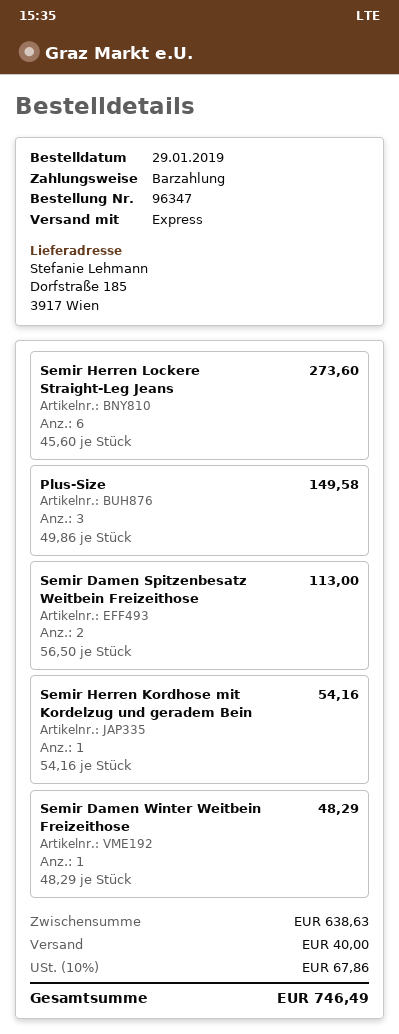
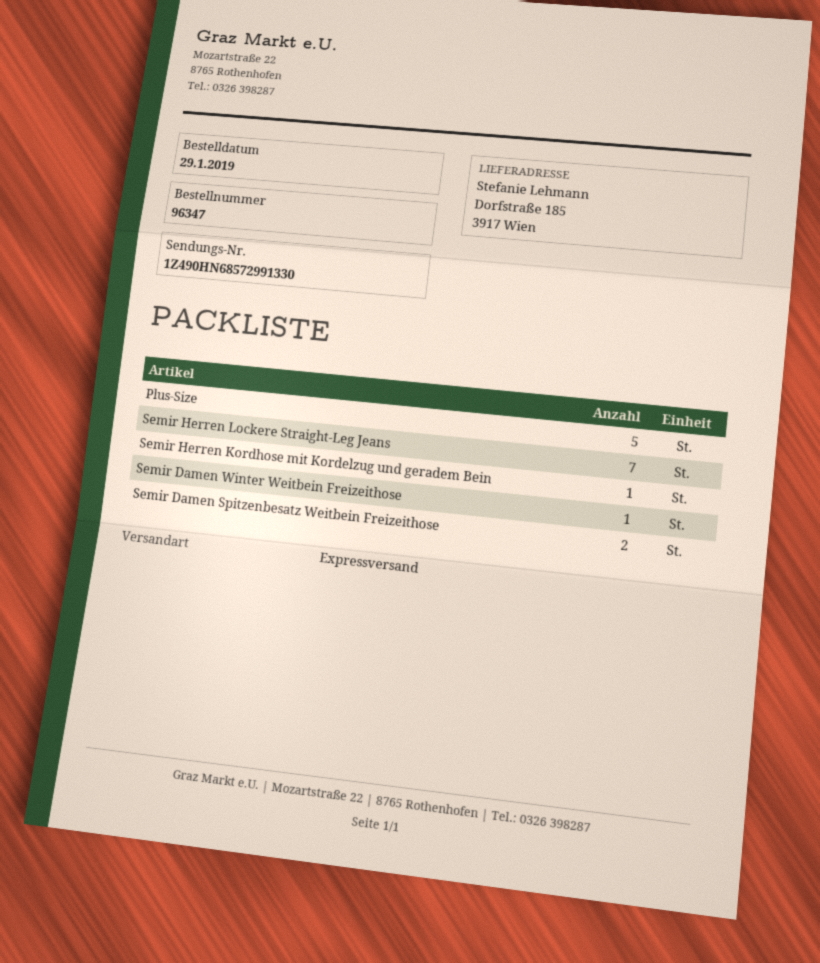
Semir Herren Lockere Straight-Leg Jeans: 6 -> 7
Plus-Size: 3 -> 5

